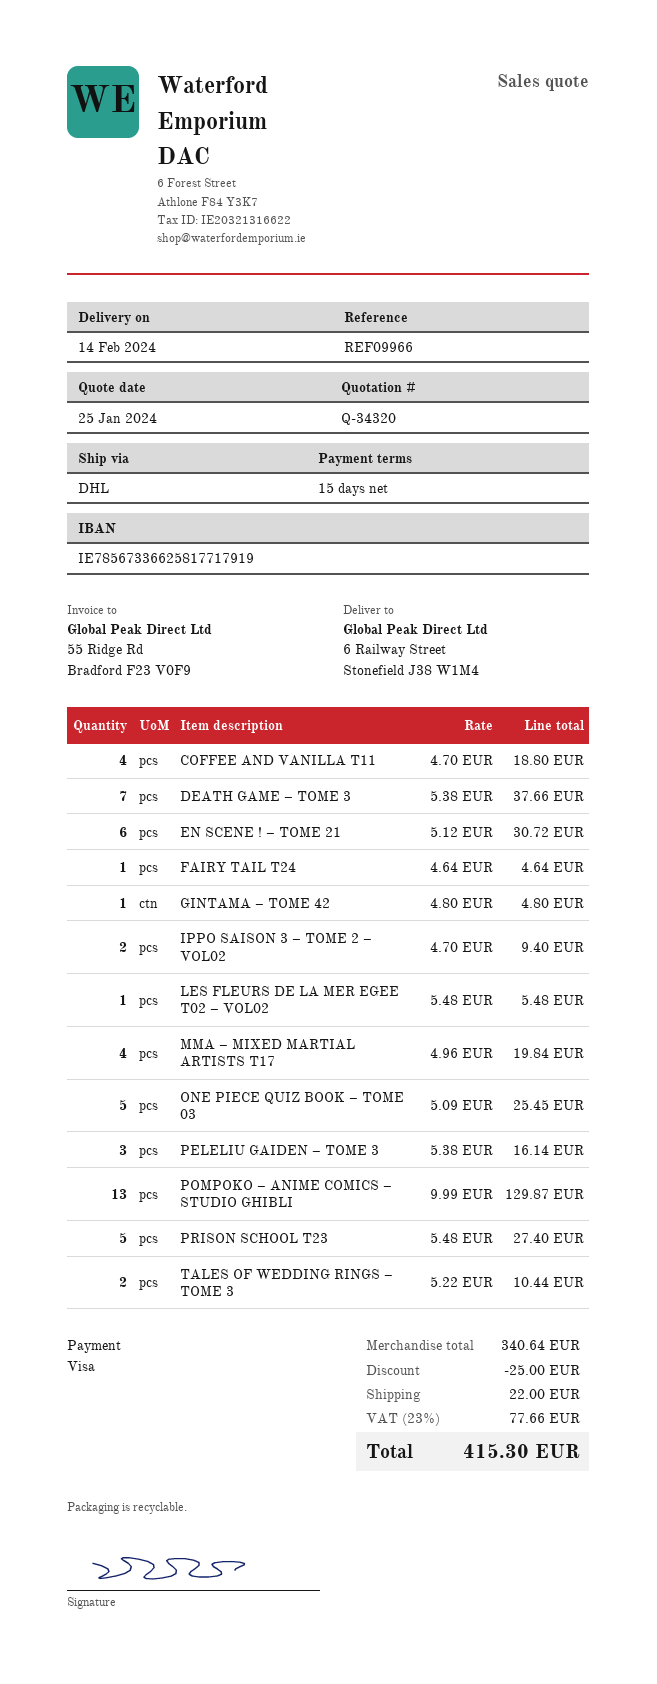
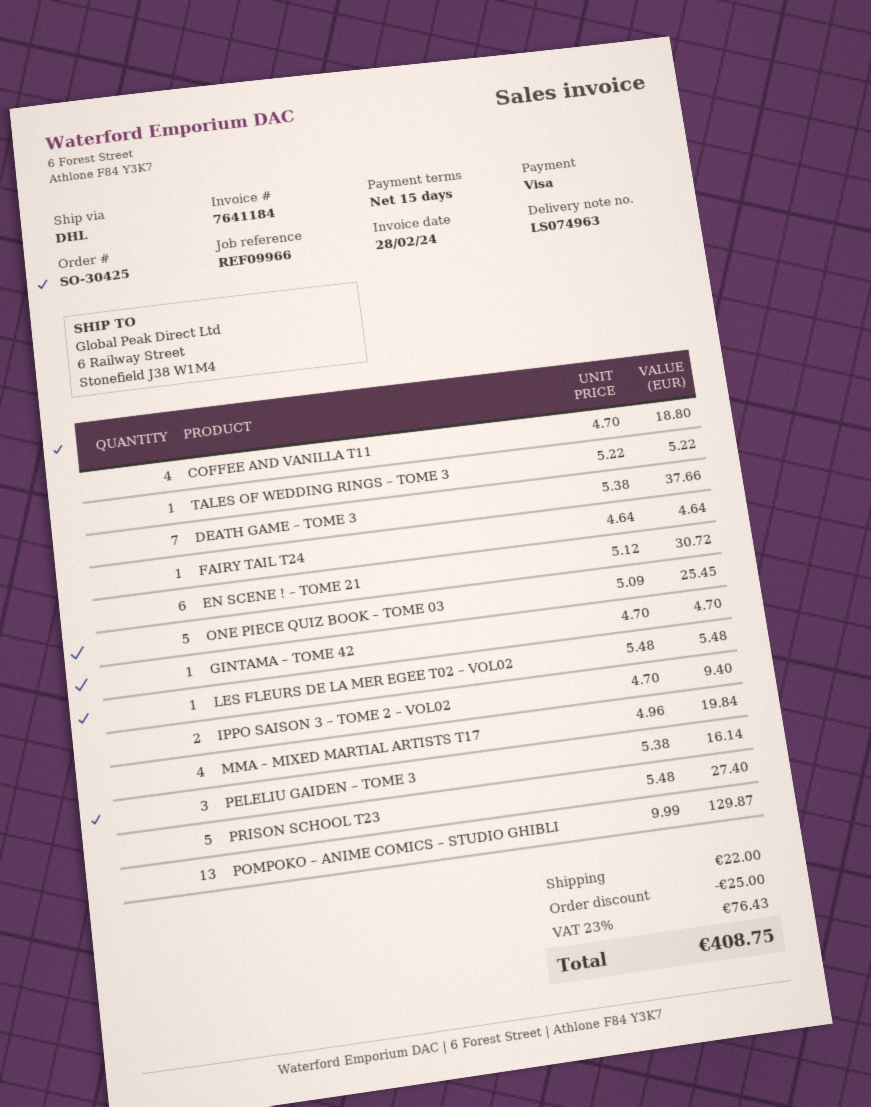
GINTAMA – TOME 42: 1 x 4.80 = 4.80 -> 1 x 4.70 = 4.70
TALES OF WEDDING RINGS – TOME 3: 2 x 5.22 = 10.44 -> 1 x 5.22 = 5.22
tax: 23% = 77.66 -> 23% = 76.43
total: 415.30 -> 408.75

